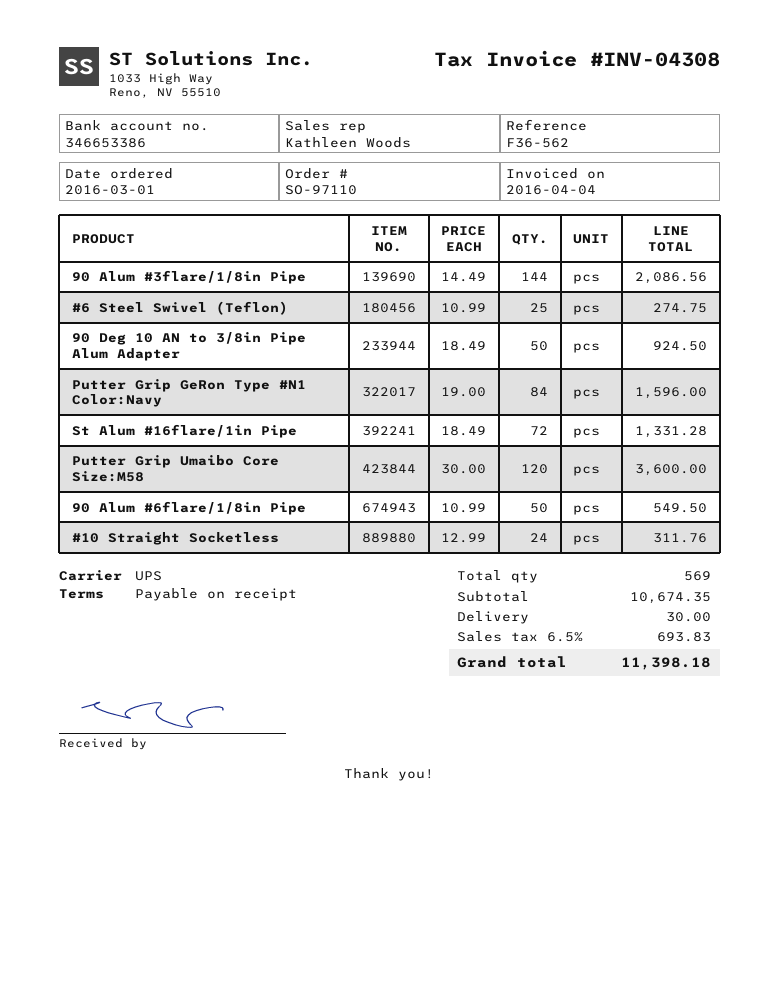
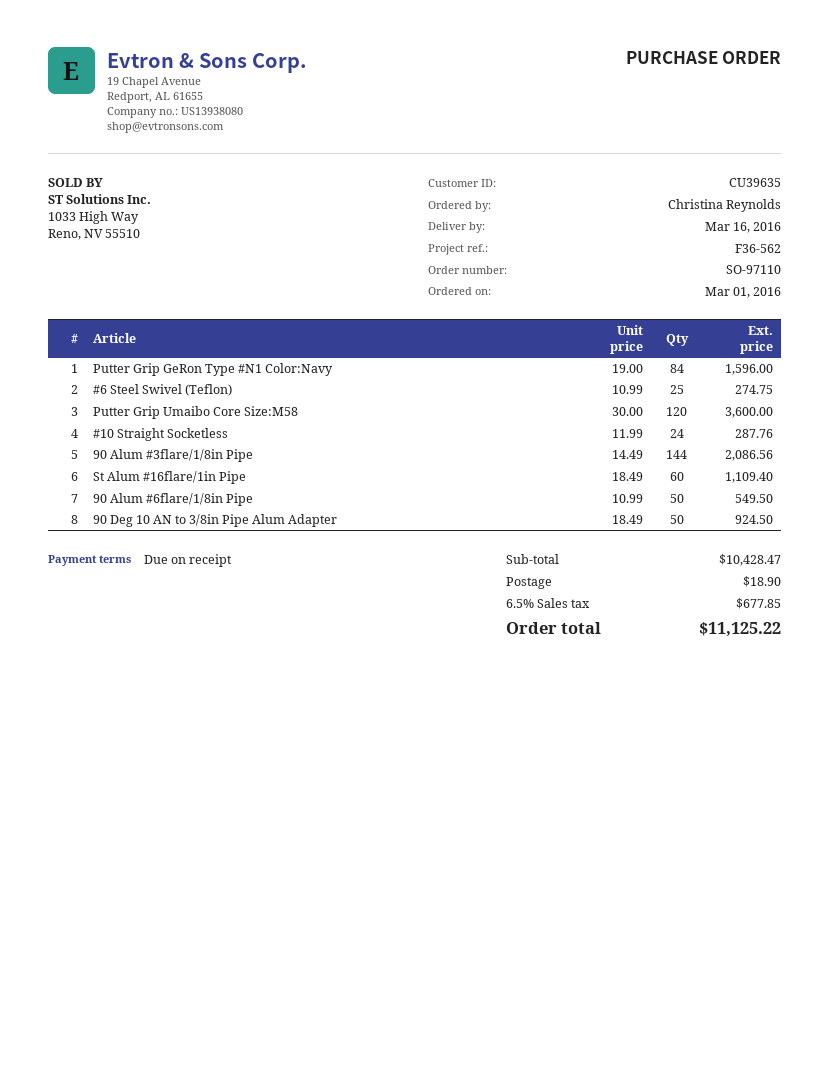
St Alum #16flare/1in Pipe: 72 x 18.49 = 1331.28 -> 60 x 18.49 = 1109.40
#10 Straight Socketless: 24 x 12.99 = 311.76 -> 24 x 11.99 = 287.76
subtotal: 10674.35 -> 10428.47
shipping: 30.00 -> 18.90
tax: 6.5% = 693.83 -> 6.5% = 677.85
total: 11398.18 -> 11125.22

